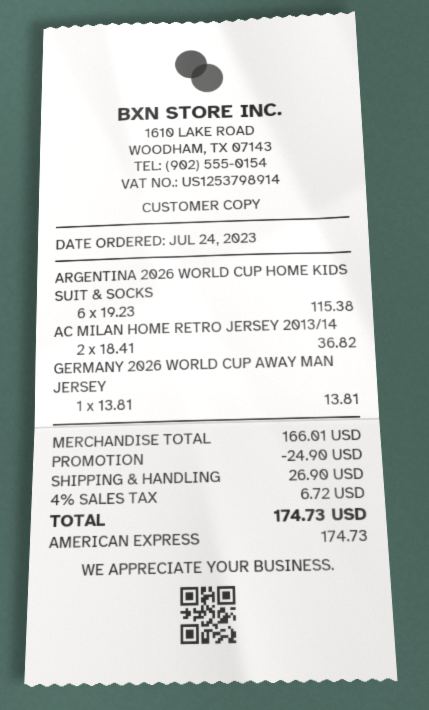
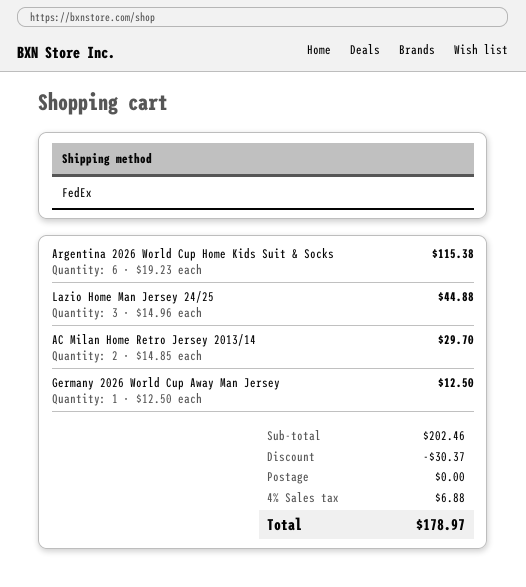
AC MILAN HOME RETRO JERSEY 2013/14: 2 x 18.41 = 36.82 -> 2 x 14.85 = 29.70
GERMANY 2026 WORLD CUP AWAY MAN JERSEY: 1 x 13.81 = 13.81 -> 1 x 12.50 = 12.50
Lazio Home Man Jersey 24/25: none -> 3 x 14.96 = 44.88
subtotal: 166.01 -> 202.46
discount: 24.90 -> 30.37
shipping: 26.90 -> 0.00
tax: 4% = 6.72 -> 4% = 6.88
total: 174.73 -> 178.97

